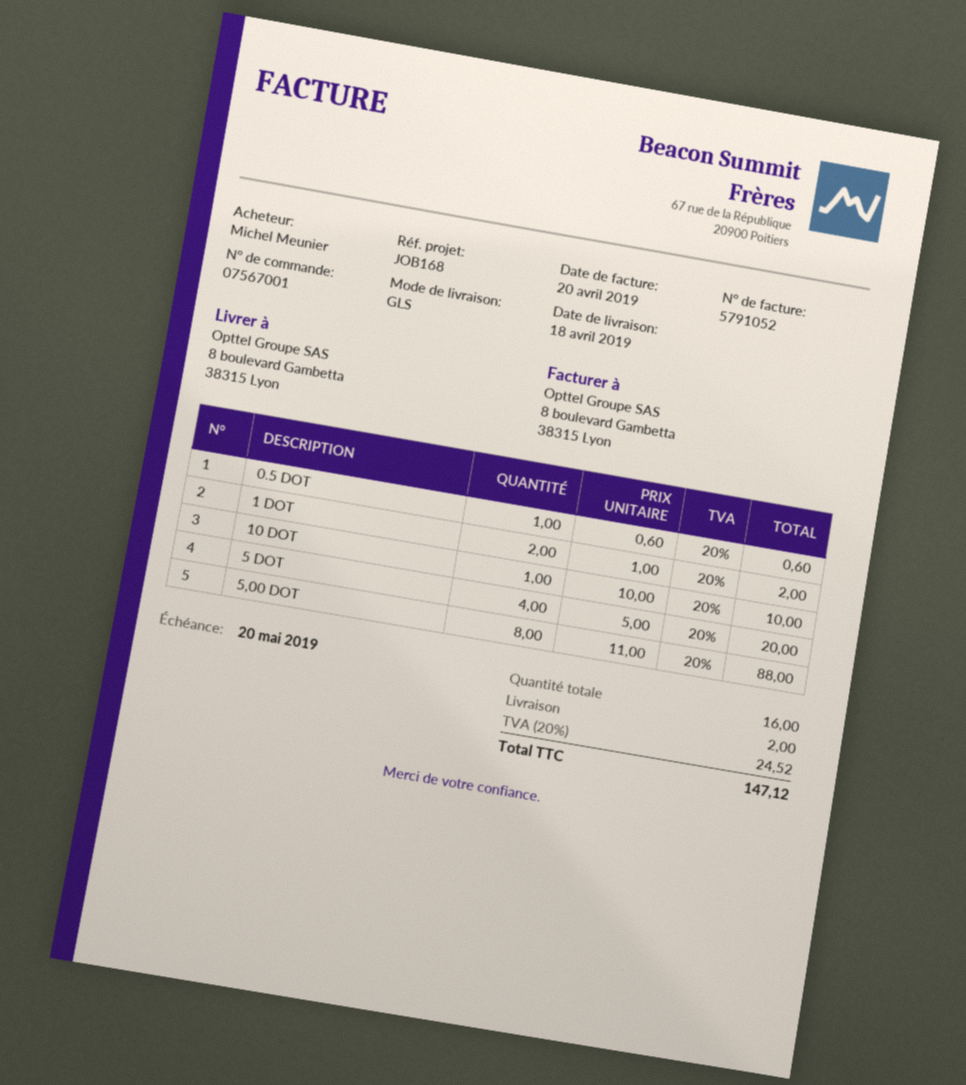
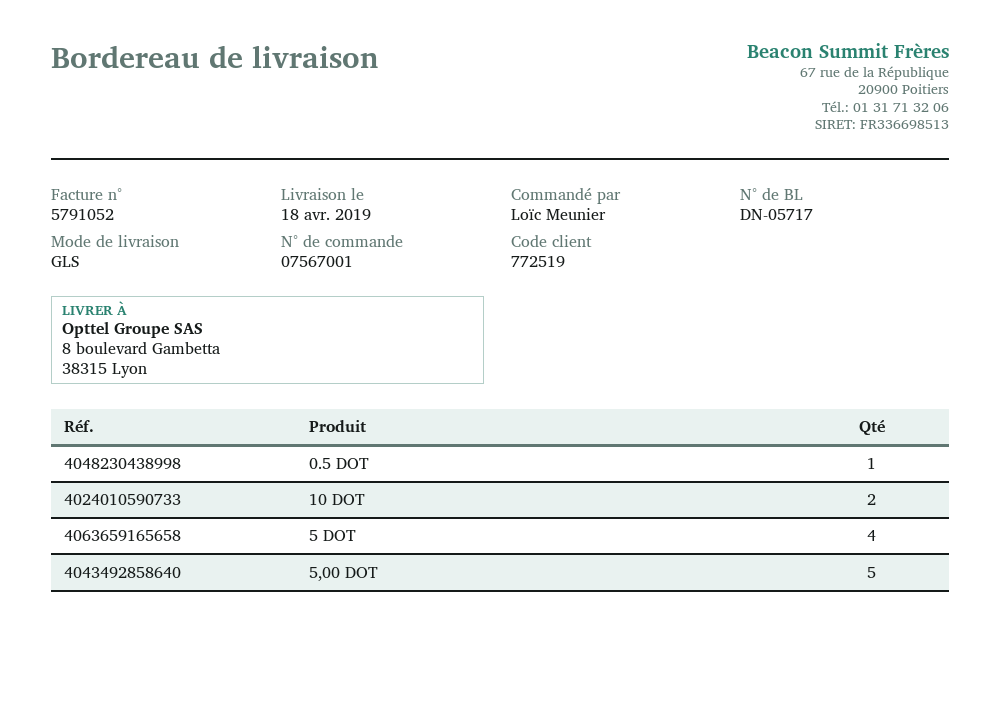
ordered by: Michel Meunier -> Loïc Meunier
1 DOT: 2 -> none
10 DOT: 1 -> 2
5,00 DOT: 8 -> 5

